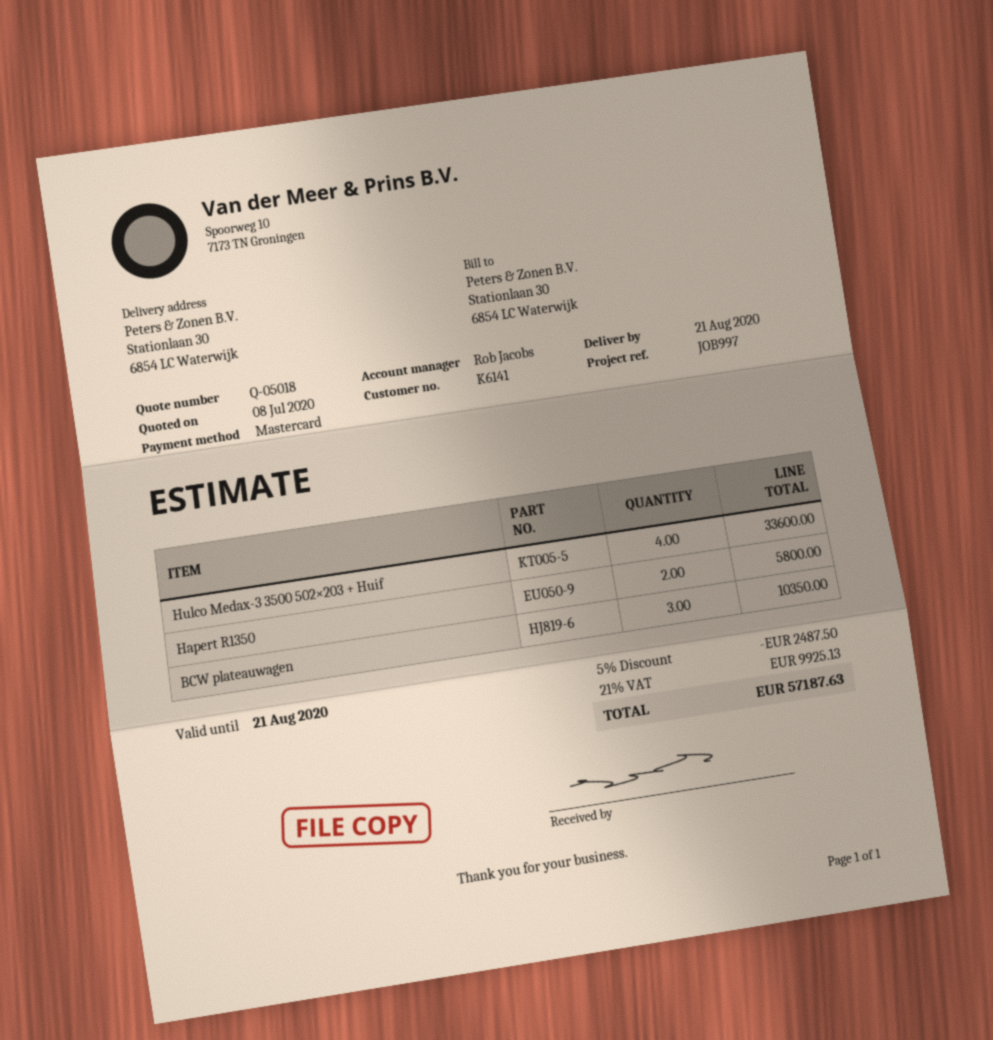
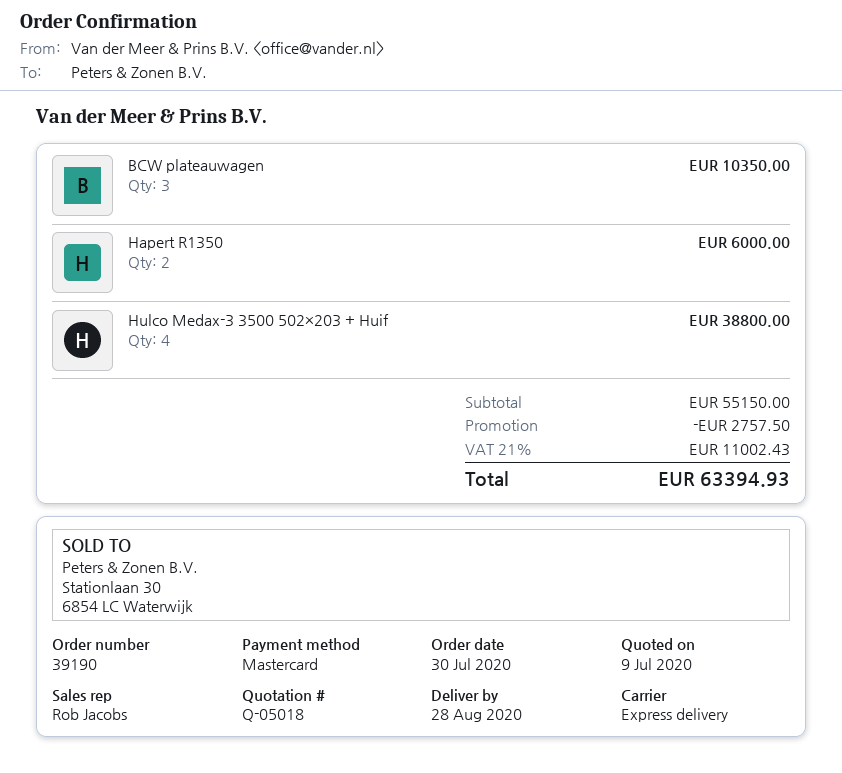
quote date: 2020-07-08 -> 2020-07-09
delivery date: 2020-08-21 -> 2020-08-28
Hulco Medax-3 3500 502×203 + Huif: 4 for 33600.00 -> 4 for 38800.00
Hapert R1350: 2 for 5800.00 -> 2 for 6000.00
discount: 2487.50 -> 2757.50
tax: 21% = 9925.13 -> 21% = 11002.43
total: 57187.63 -> 63394.93

